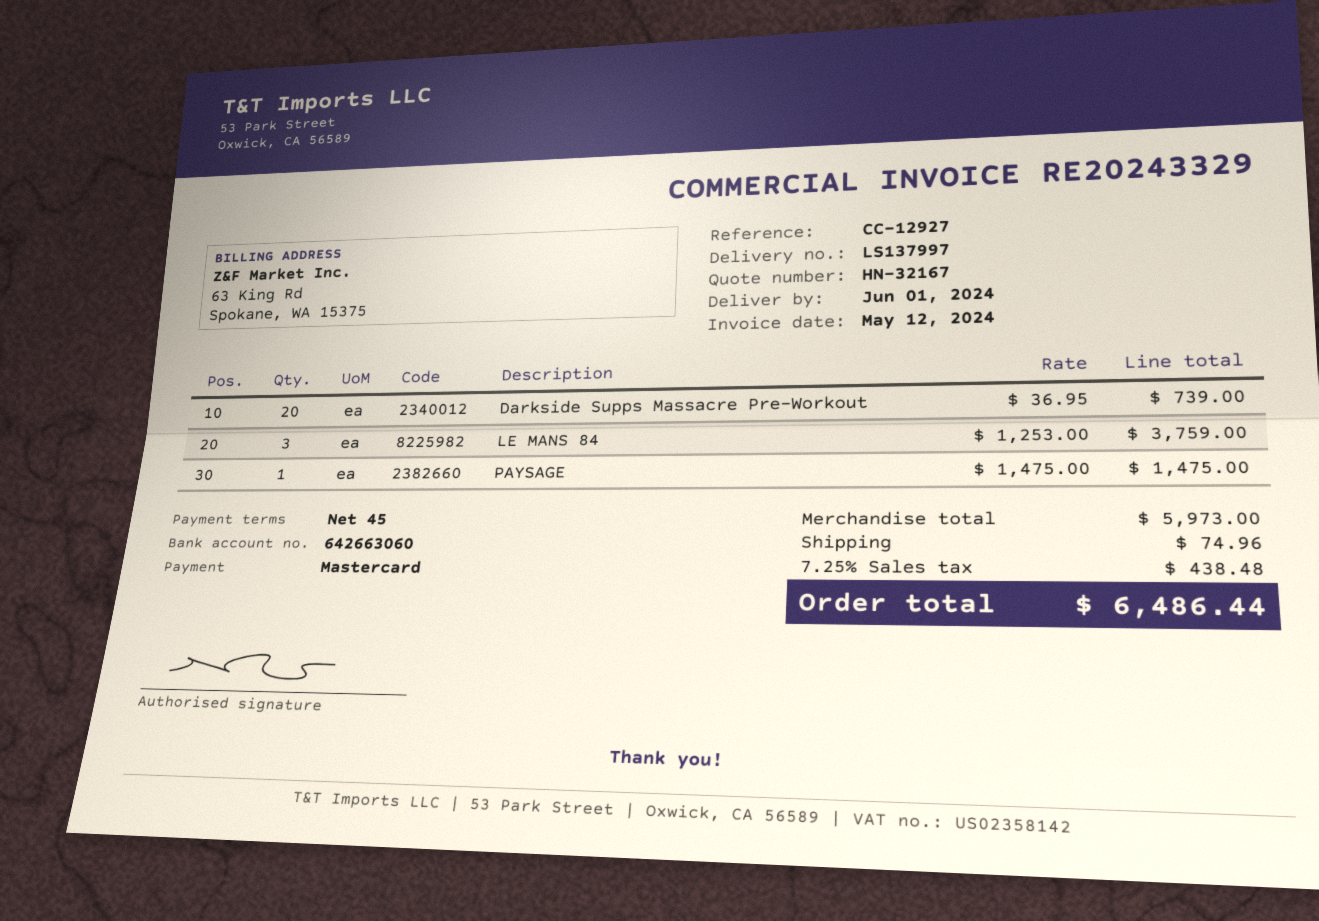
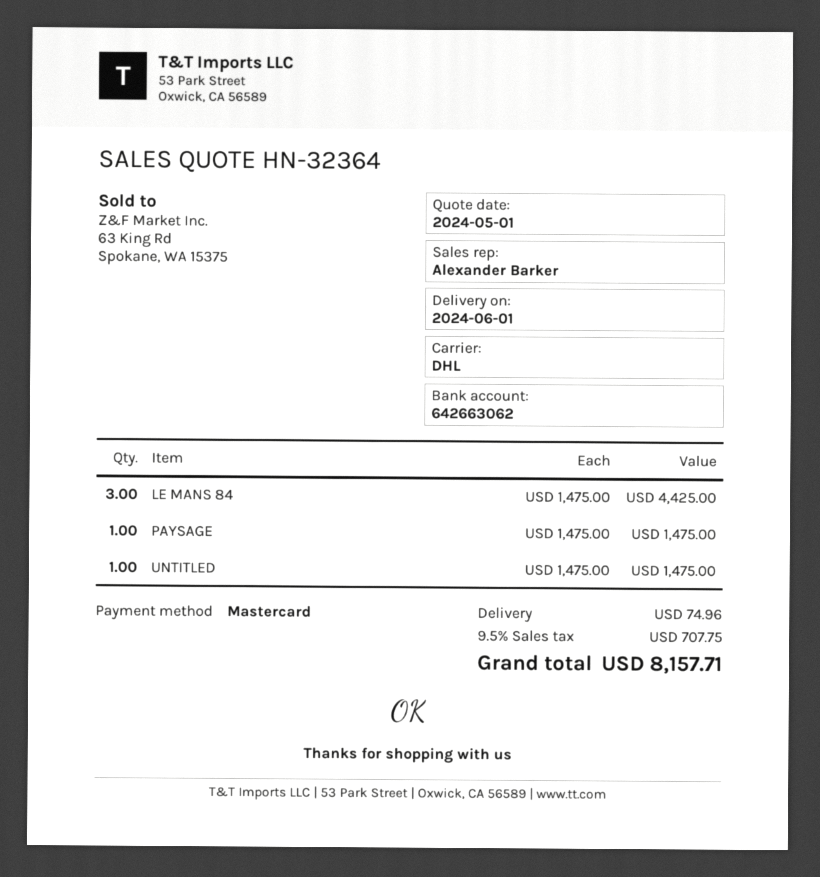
quote number: HN-32167 -> HN-32364
bank account: 642663060 -> 642663062
Darkside Supps Massacre Pre-Workout: 20 x 36.95 = 739.00 -> none
LE MANS 84: 3 x 1253.00 = 3759.00 -> 3 x 1475.00 = 4425.00
UNTITLED: none -> 1 x 1475.00 = 1475.00
tax: 7.25% = 438.48 -> 9.5% = 707.75
total: 6486.44 -> 8157.71

